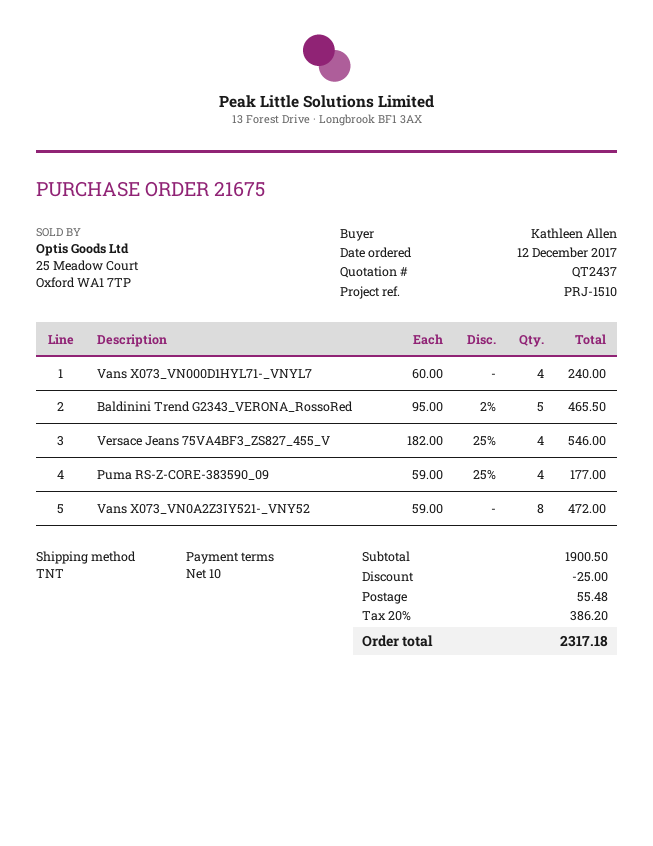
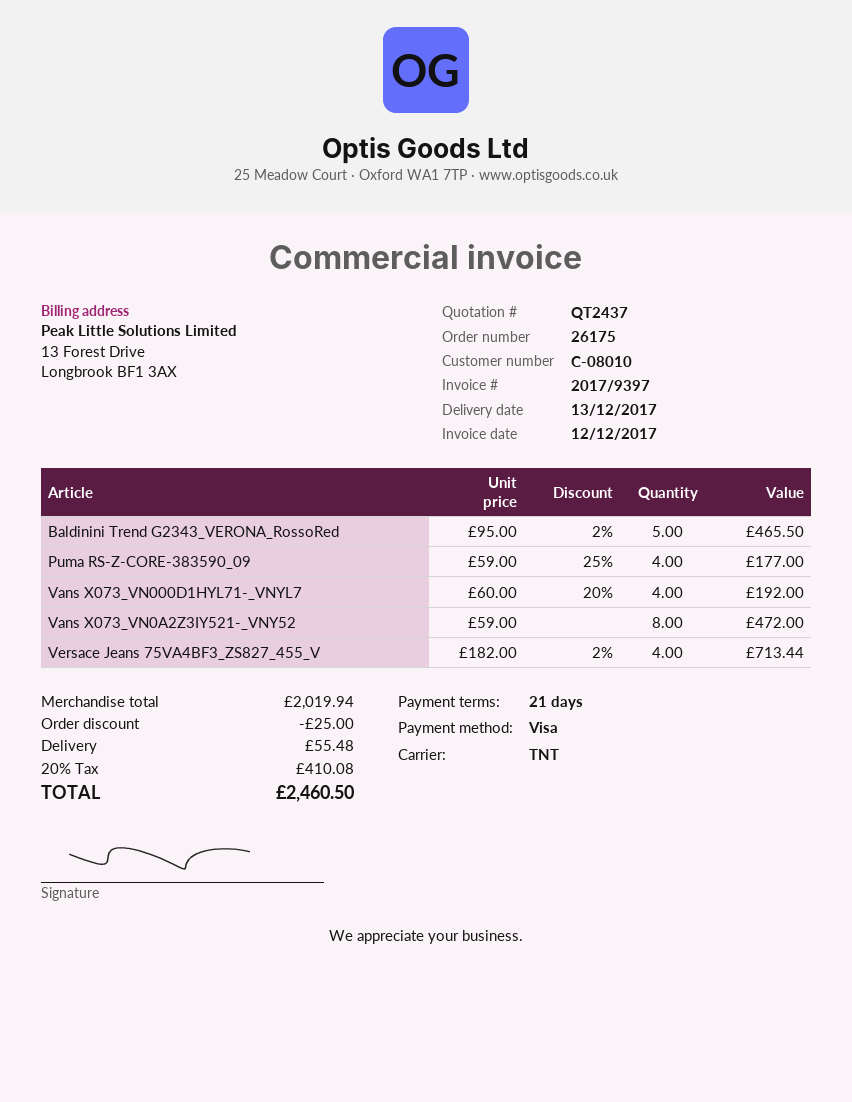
order number: 21675 -> 26175
payment terms: 10 days -> 21 days
Vans X073_VN000D1HYL71-_VNYL7: 4 x 60.00 = 240.00 -> 4 x 60.00 - 20% = 192.00
Versace Jeans 75VA4BF3_ZS827_455_V: 4 x 182.00 - 25% = 546.00 -> 4 x 182.00 - 2% = 713.44
subtotal: 1900.50 -> 2019.94
tax: 20% = 386.20 -> 20% = 410.08
total: 2317.18 -> 2460.50

